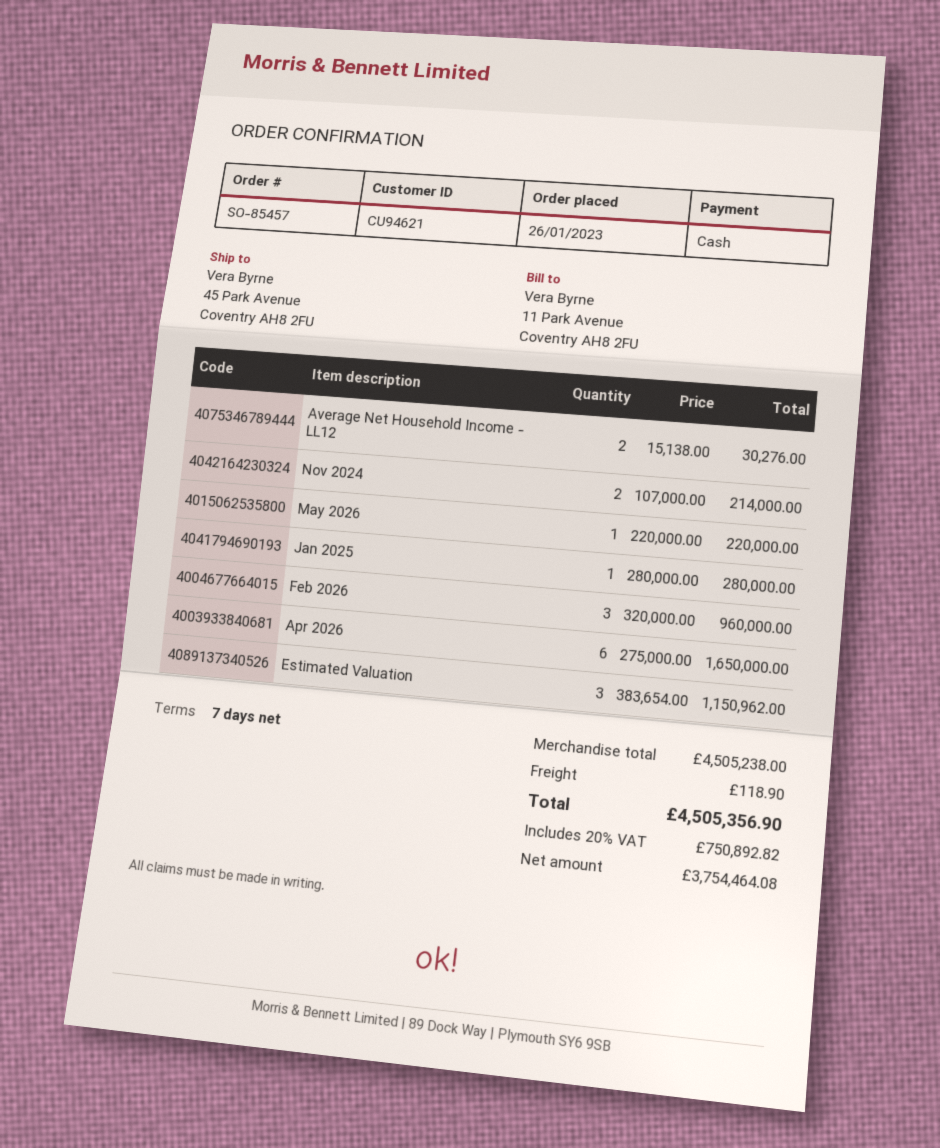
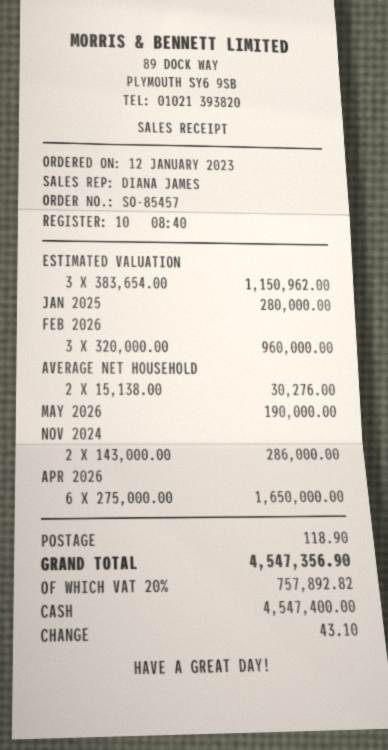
order date: 2023-01-26 -> 2023-01-12
Nov 2024: 2 x 107000.00 = 214000.00 -> 2 x 143000.00 = 286000.00
May 2026: 1 x 220000.00 = 220000.00 -> 1 x 190000.00 = 190000.00
tax: 20% = 750892.82 -> 20% = 757892.82
total: 4505356.90 -> 4547356.90

